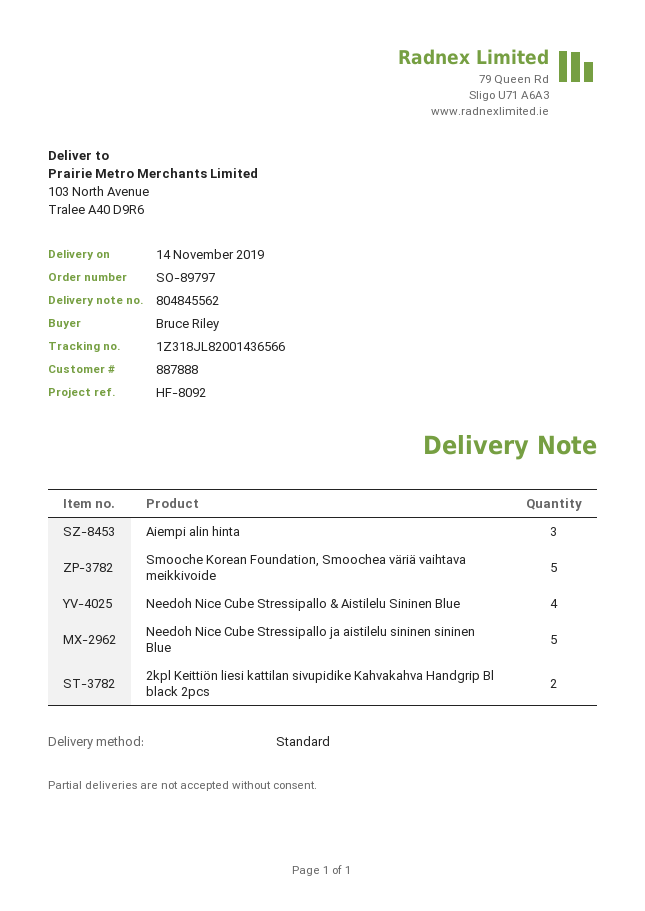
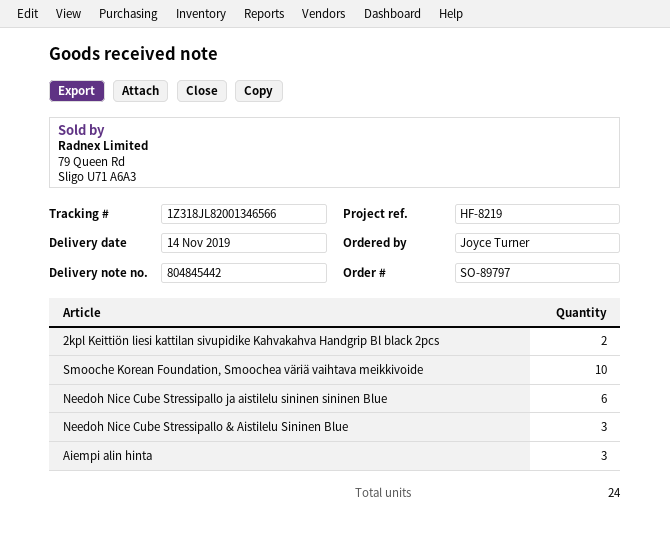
delivery note number: 804845562 -> 804845442
reference: HF-8092 -> HF-8219
ordered by: Bruce Riley -> Joyce Turner
tracking number: 1Z318JL82001436566 -> 1Z318JL82001346566
Smooche Korean Foundation, Smoochea väriä vaihtava meikkivoide: 5 -> 10
Needoh Nice Cube Stressipallo & Aistilelu Sininen Blue: 4 -> 3
Needoh Nice Cube Stressipallo ja aistilelu sininen sininen Blue: 5 -> 6

